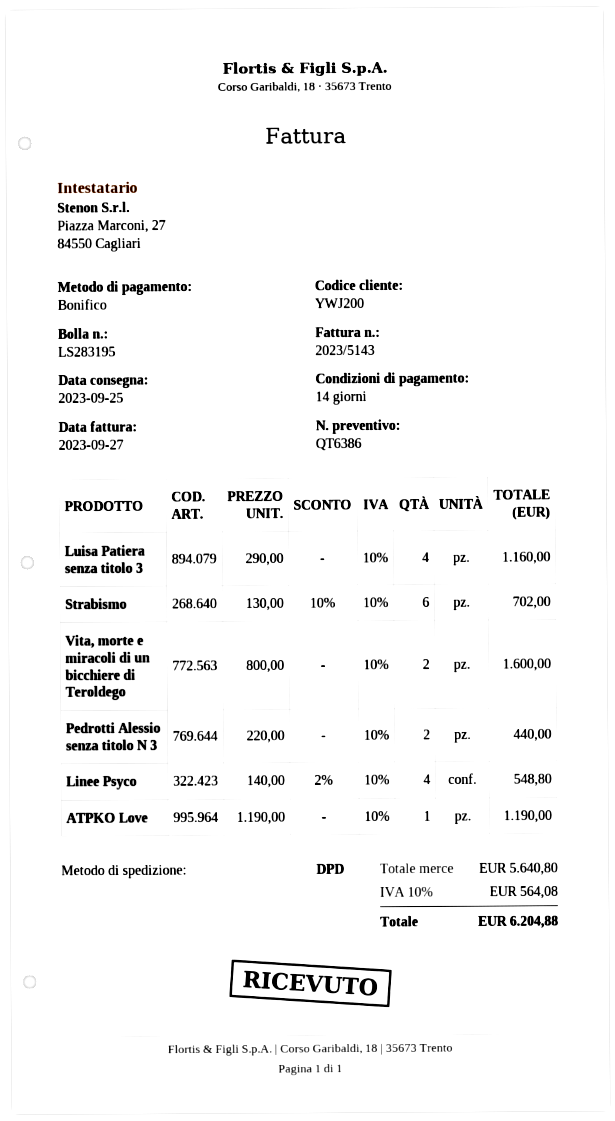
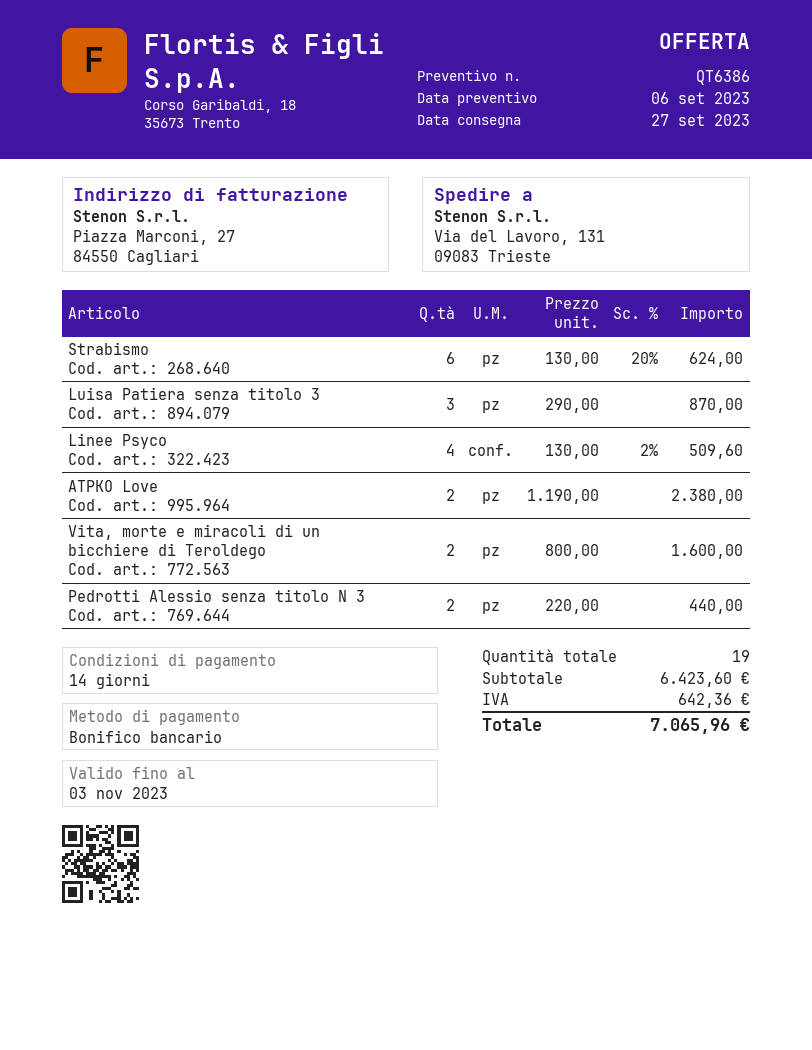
delivery date: 2023-09-25 -> 2023-09-27
Luisa Patiera senza titolo 3: 4 x 290.00 = 1160.00 -> 3 x 290.00 = 870.00
Strabismo: 6 x 130.00 - 10% = 702.00 -> 6 x 130.00 - 20% = 624.00
Linee Psyco: 4 x 140.00 - 2% = 548.80 -> 4 x 130.00 - 2% = 509.60
ATPKO Love: 1 x 1190.00 = 1190.00 -> 2 x 1190.00 = 2380.00
subtotal: 5640.80 -> 6423.60
tax: 564.08 -> 642.36
total: 6204.88 -> 7065.96

